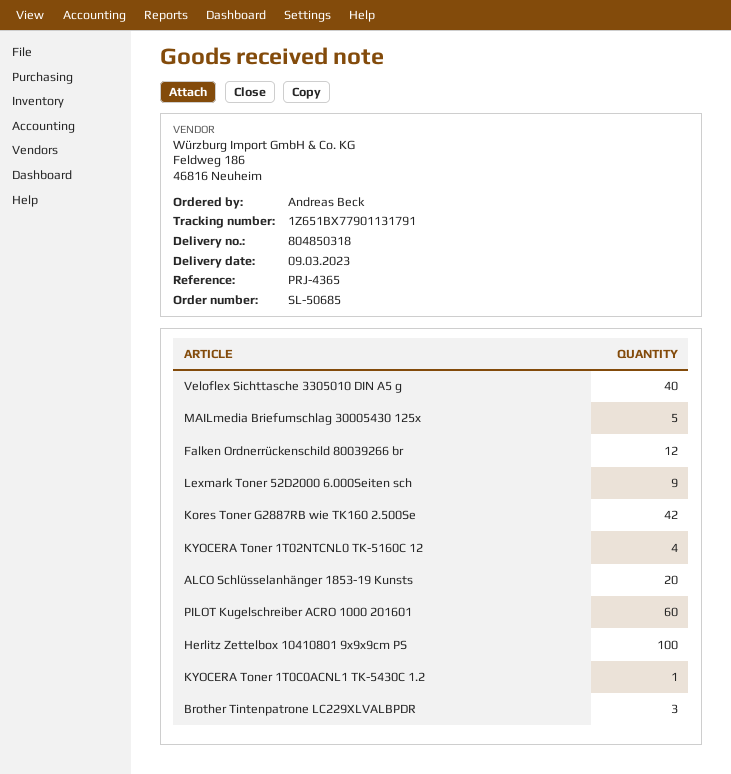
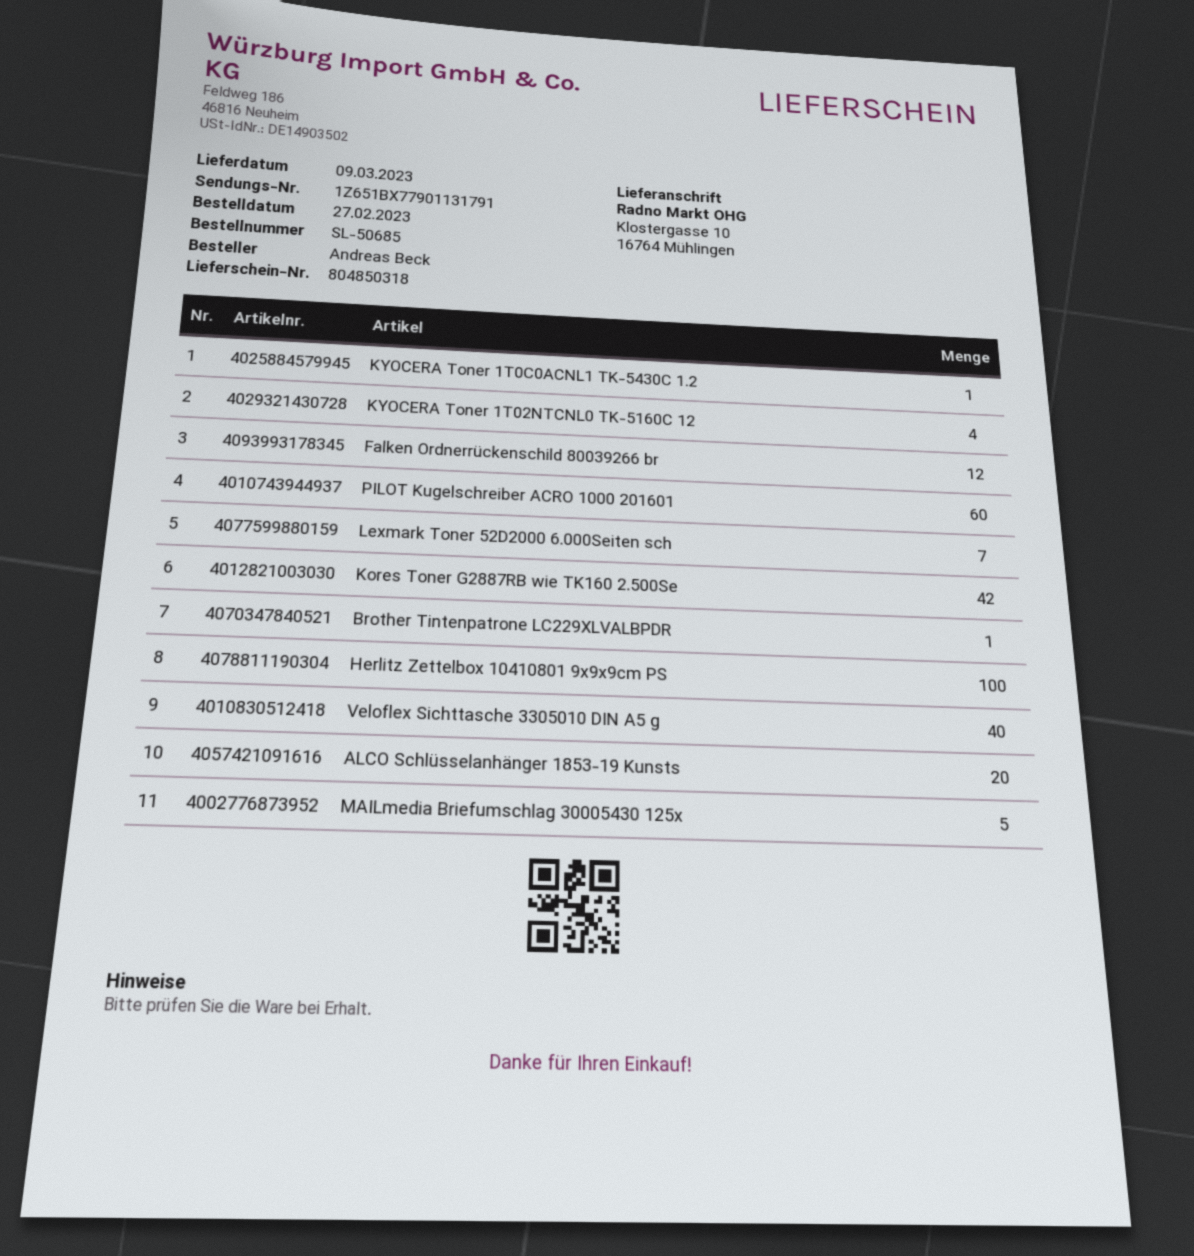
Lexmark Toner 52D2000 6.000Seiten sch: 9 -> 7
Brother Tintenpatrone LC229XLVALBPDR: 3 -> 1

